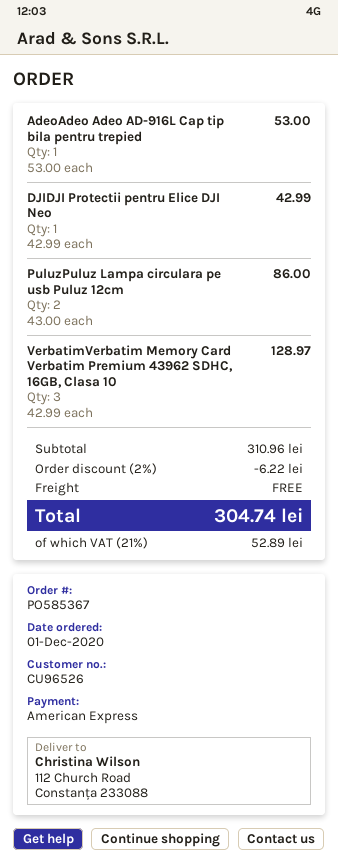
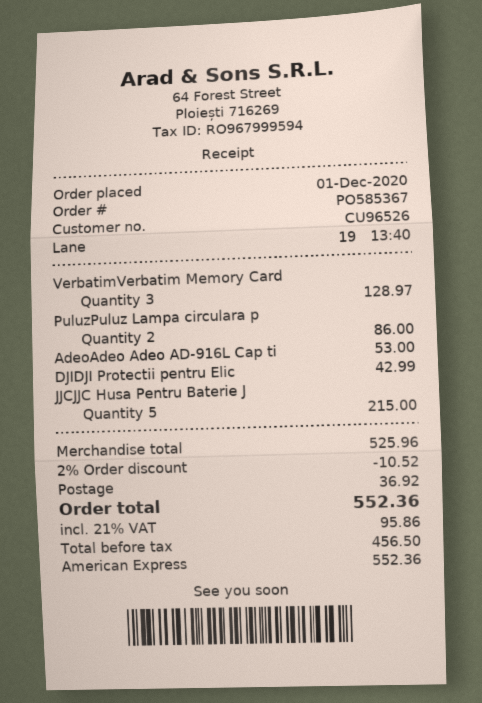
JJCJJC Husa Pentru Baterie J: none -> 5 for 215.00
subtotal: 310.96 -> 525.96
discount: 2% = 6.22 -> 2% = 10.52
shipping: 0.00 -> 36.92
tax: 21% = 52.89 -> 21% = 95.86
total: 304.74 -> 552.36

